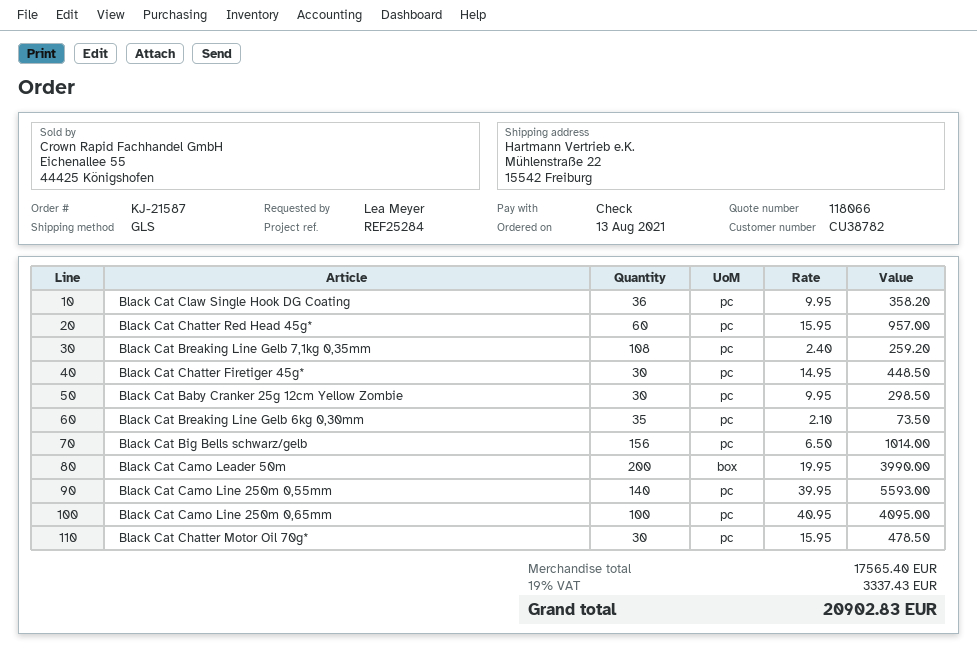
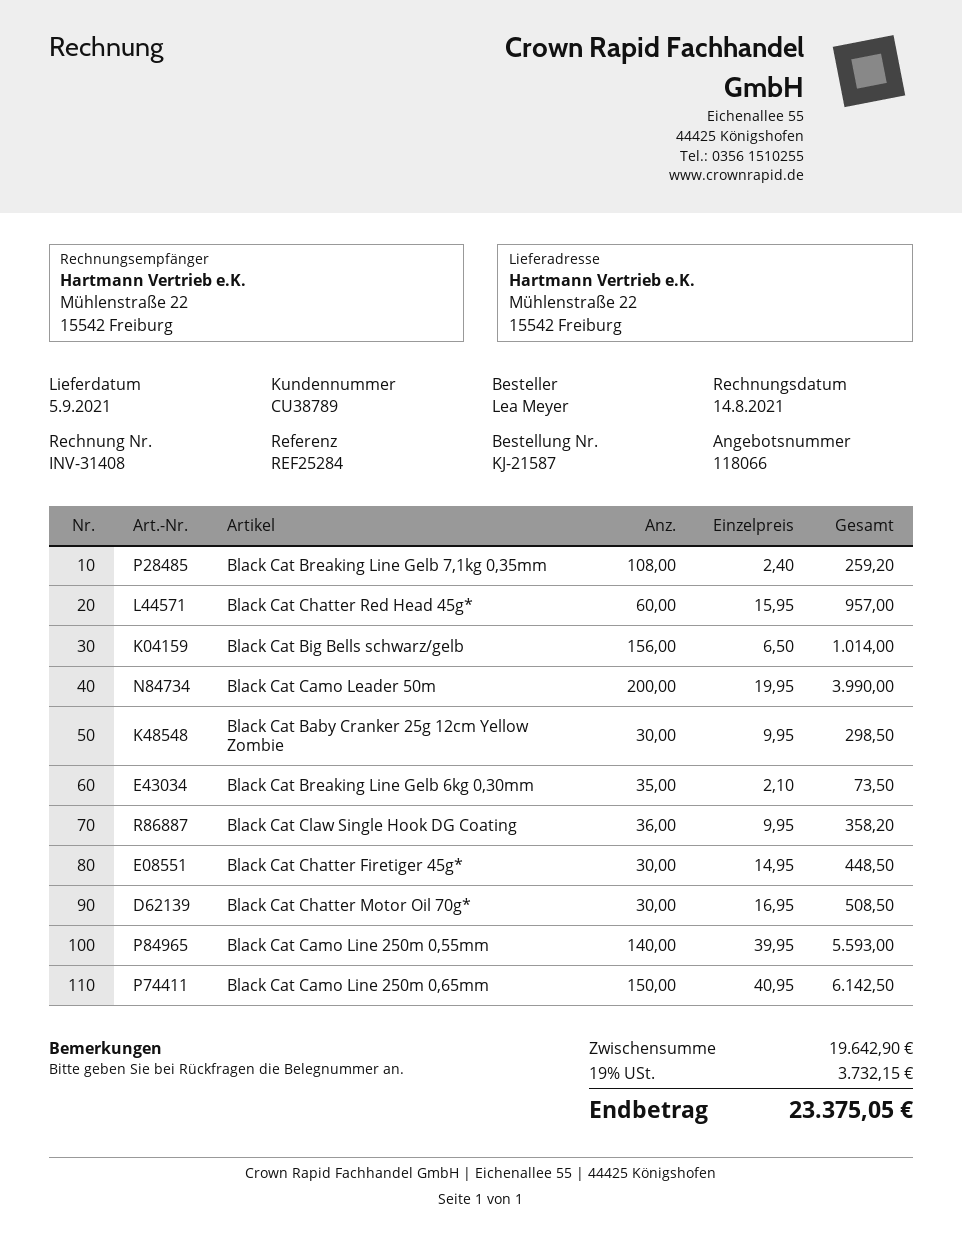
customer number: CU38782 -> CU38789
Black Cat Camo Line 250m 0,65mm: 100 x 40.95 = 4095.00 -> 150 x 40.95 = 6142.50
Black Cat Chatter Motor Oil 70g*: 30 x 15.95 = 478.50 -> 30 x 16.95 = 508.50
subtotal: 17565.40 -> 19642.90
tax: 19% = 3337.43 -> 19% = 3732.15
total: 20902.83 -> 23375.05

